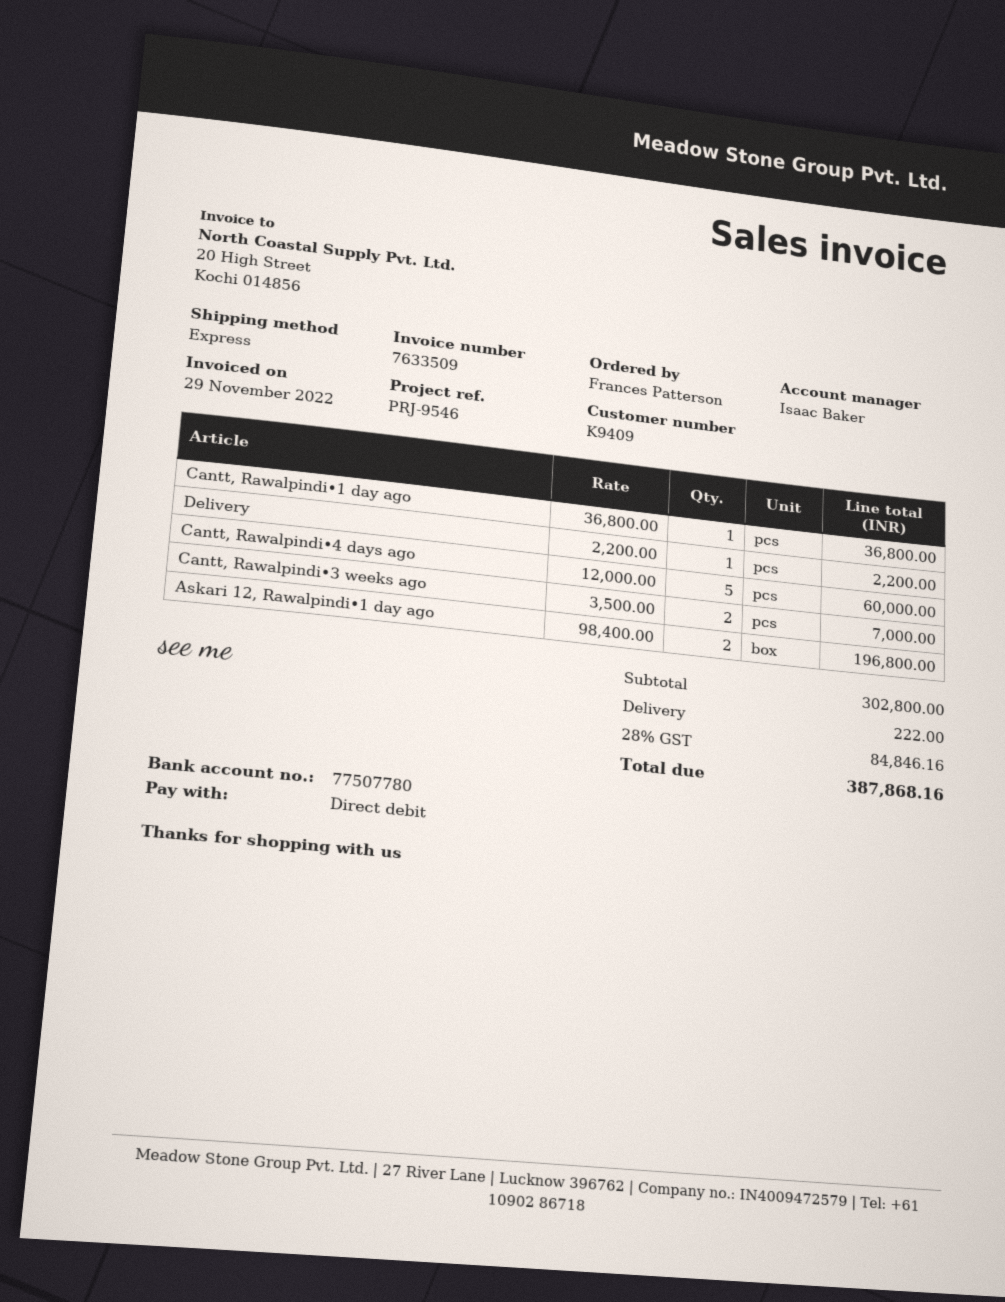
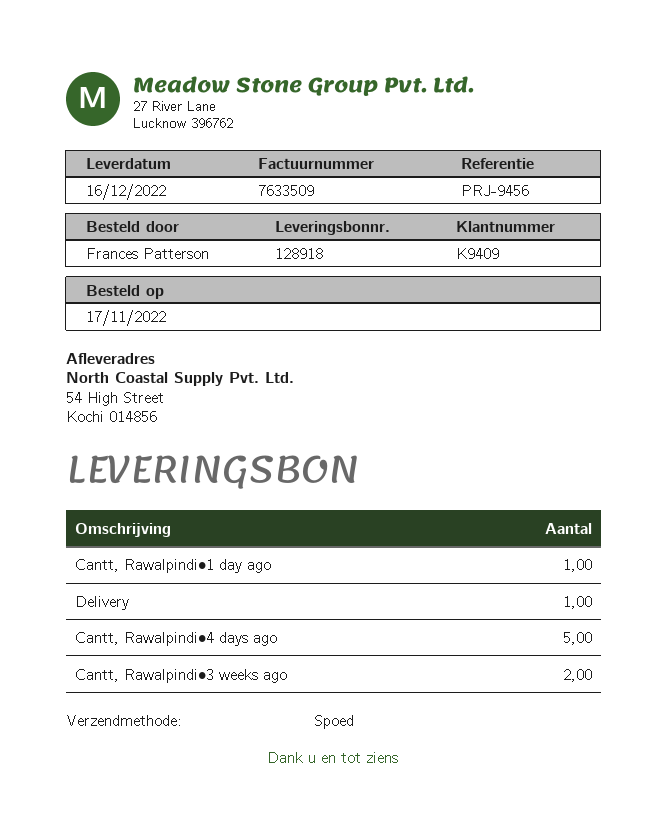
reference: PRJ-9546 -> PRJ-9456
Askari 12, Rawalpindi•1 day ago: 2 -> none

